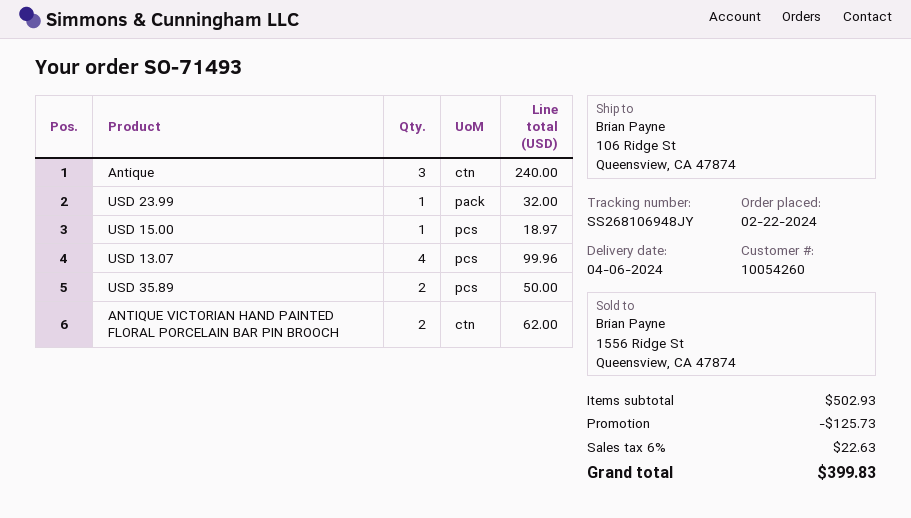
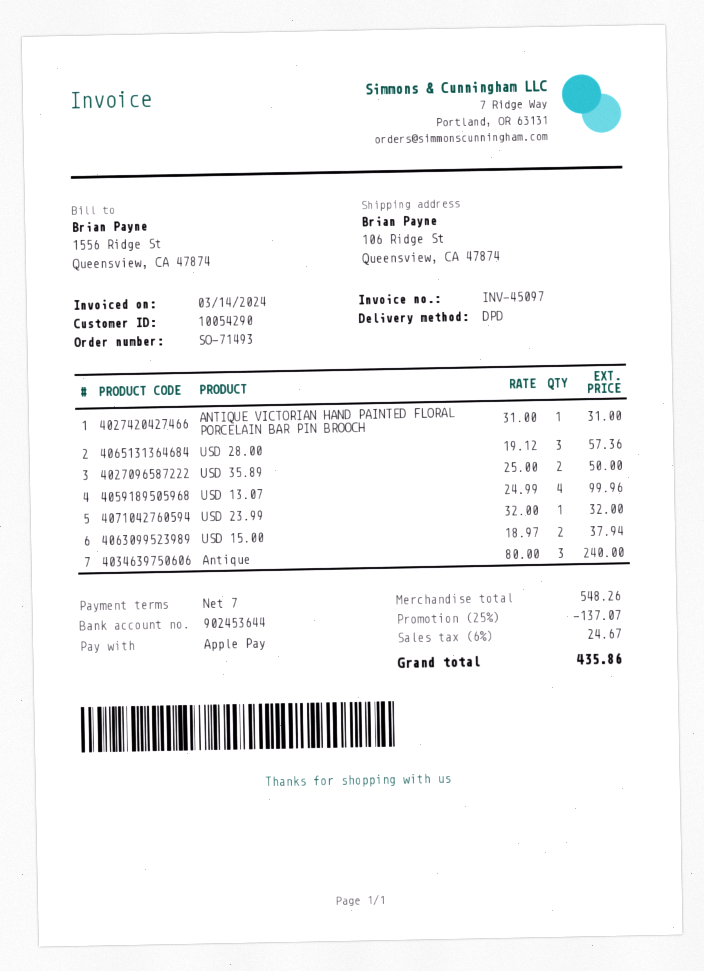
customer number: 10054260 -> 10054290
USD 15.00: 1 for 18.97 -> 2 for 37.94
ANTIQUE VICTORIAN HAND PAINTED FLORAL PORCELAIN BAR PIN BROOCH: 2 for 62.00 -> 1 for 31.00
USD 28.00: none -> 3 for 57.36
subtotal: 502.93 -> 548.26
discount: 125.73 -> 137.07
tax: 6% = 22.63 -> 6% = 24.67
total: 399.83 -> 435.86

